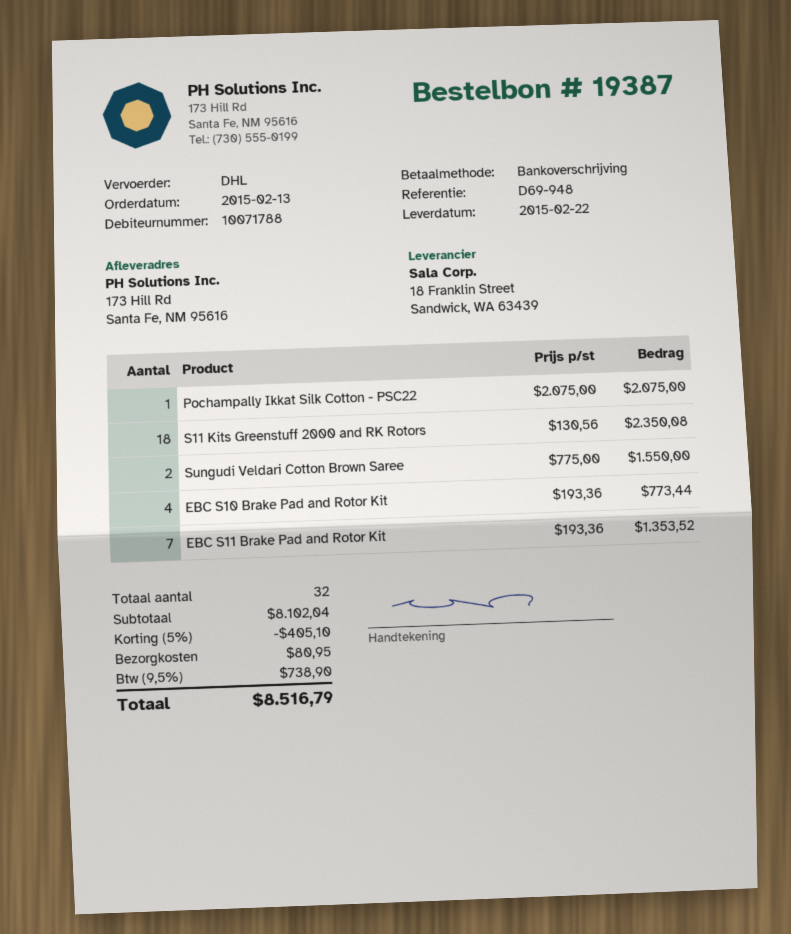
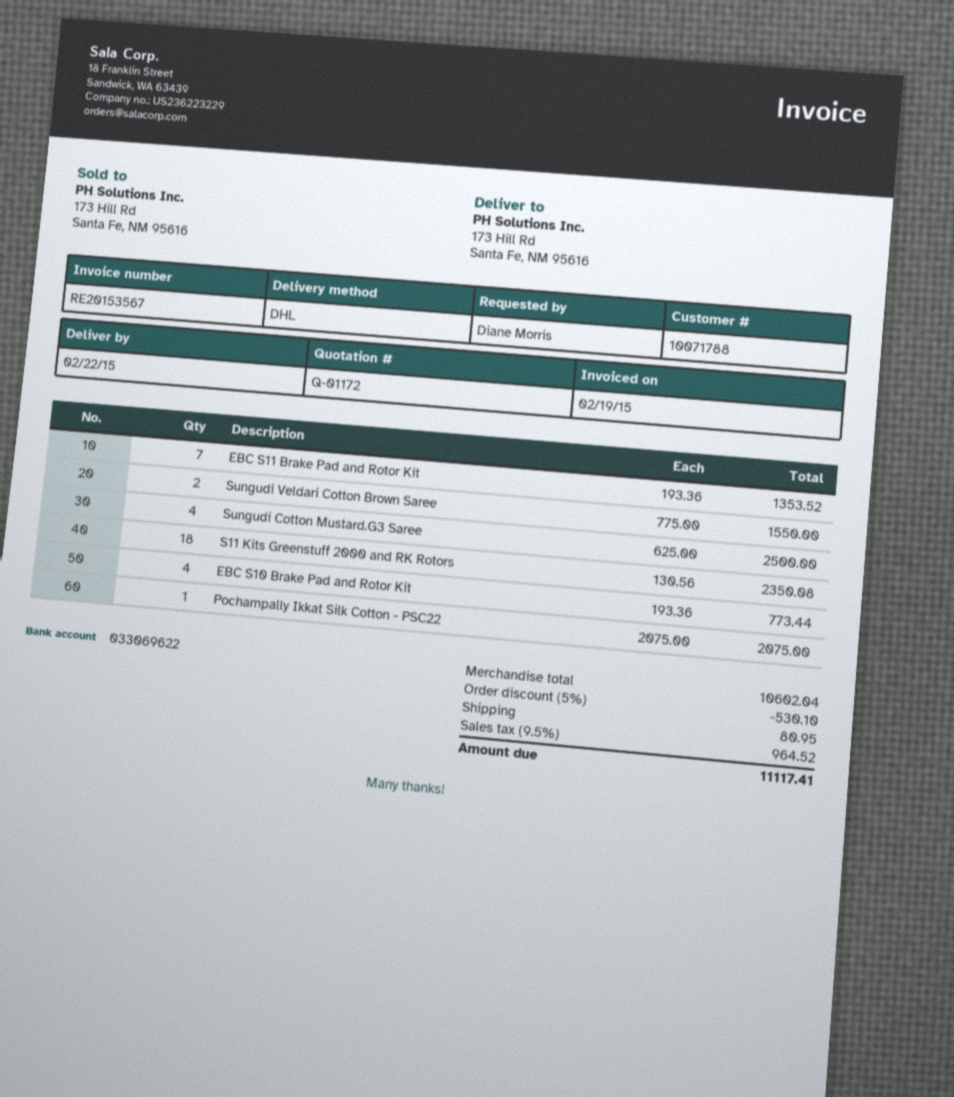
Sungudi Cotton Mustard.G3 Saree: none -> 4 x 625.00 = 2500.00
subtotal: 8102.04 -> 10602.04
discount: 5% = 405.10 -> 5% = 530.10
tax: 9.5% = 738.90 -> 9.5% = 964.52
total: 8516.79 -> 11117.41

